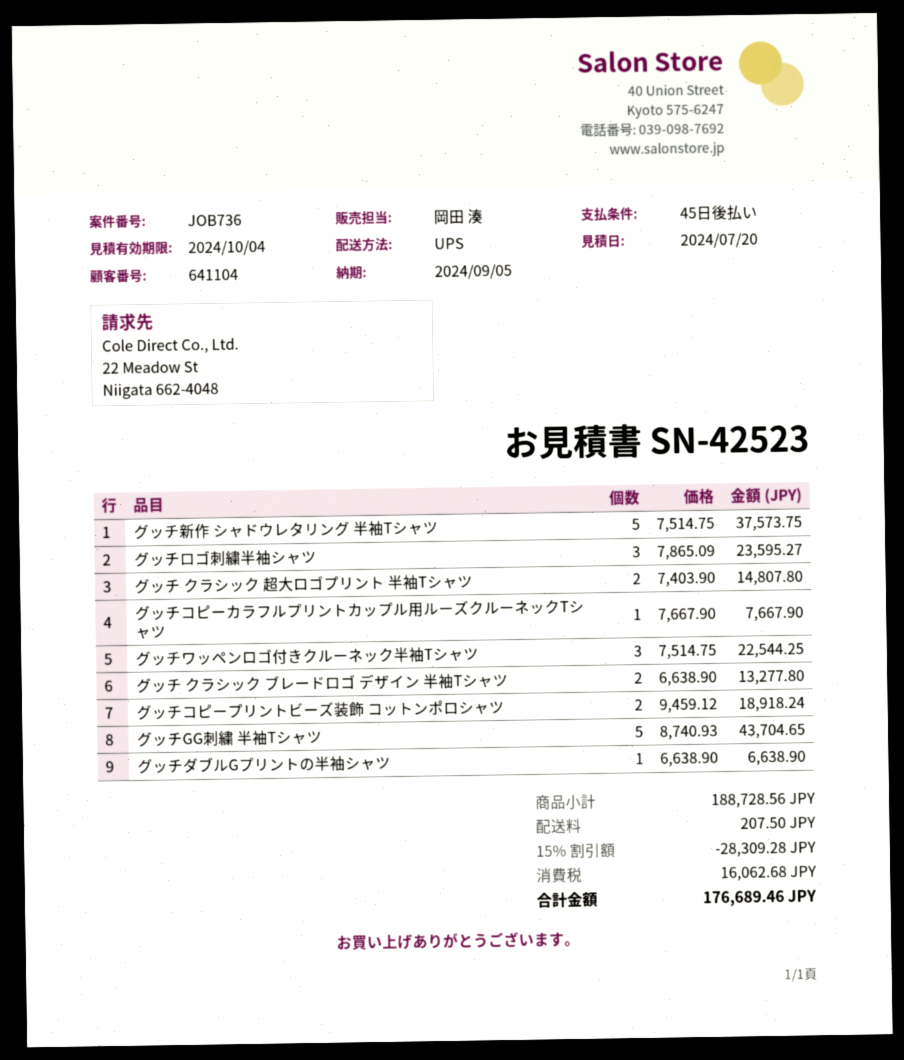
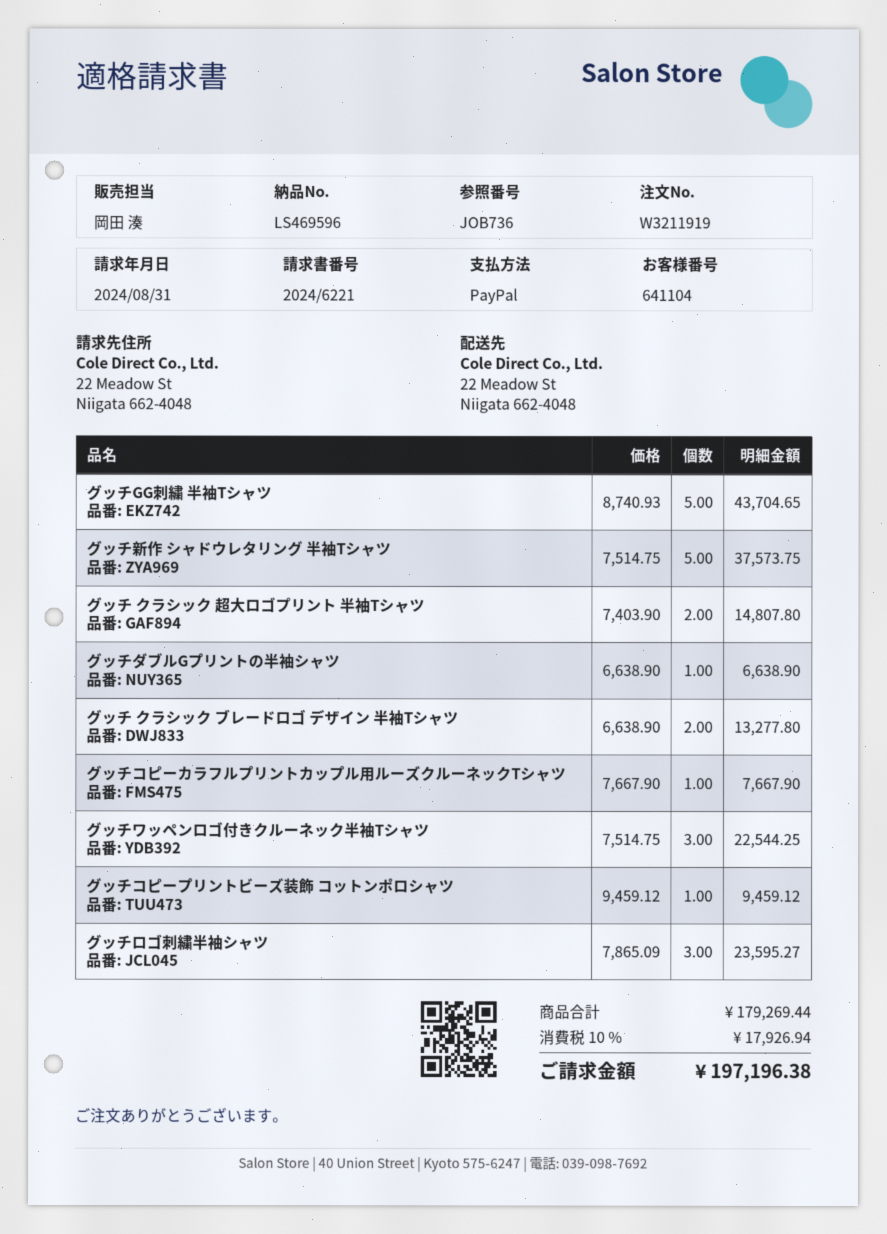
グッチコピープリントビーズ装飾 コットンポロシャツ: 2 x 9459.12 = 18918.24 -> 1 x 9459.12 = 9459.12
subtotal: 188728.56 -> 179269.44
discount: 15% = 28309.28 -> none
shipping: 207.50 -> none
tax: 16062.68 -> 17926.94
total: 176689.46 -> 197196.38

